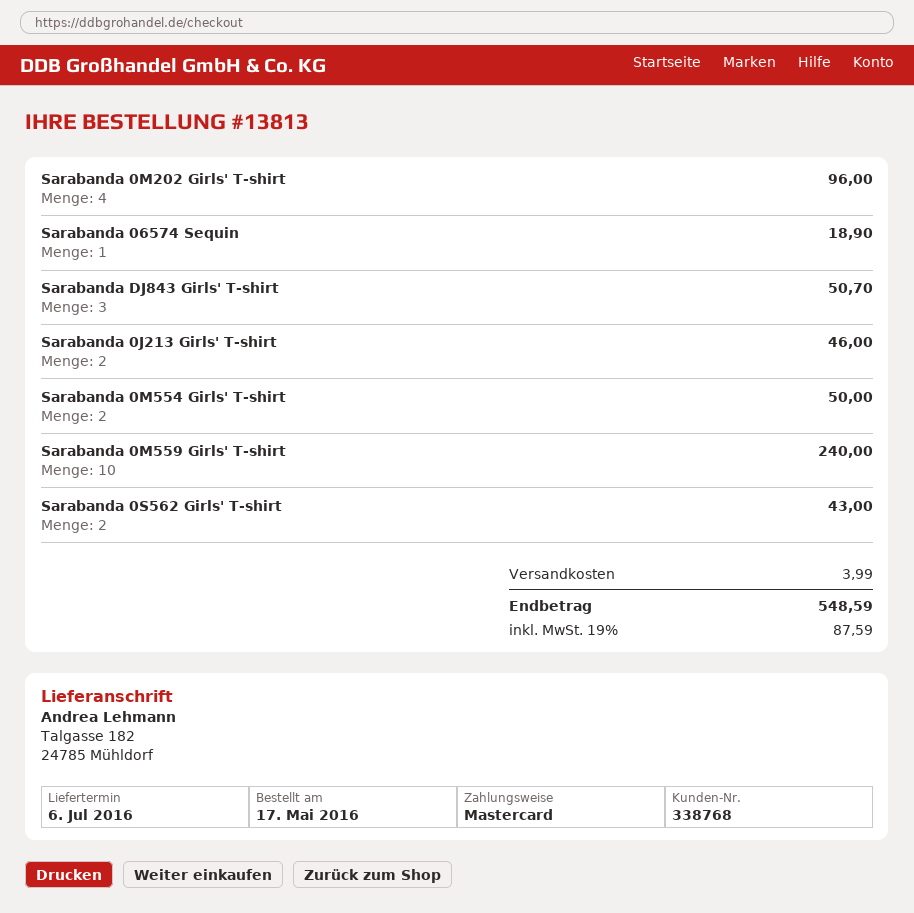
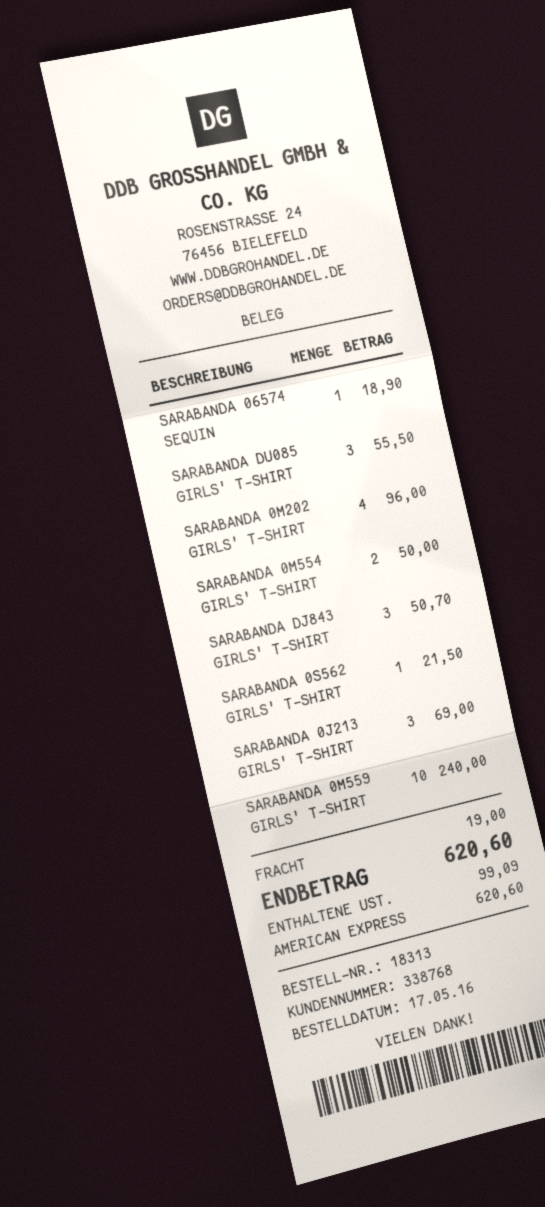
order number: 13813 -> 18313
payment method: Mastercard -> American Express
Sarabanda 0J213 Girls' T-shirt: 2 for 46.00 -> 3 for 69.00
Sarabanda 0S562 Girls' T-shirt: 2 for 43.00 -> 1 for 21.50
SARABANDA DU085 GIRLS' T-SHIRT: none -> 3 for 55.50
shipping: 3.99 -> 19.00
tax: 87.59 -> 99.09
total: 548.59 -> 620.60

